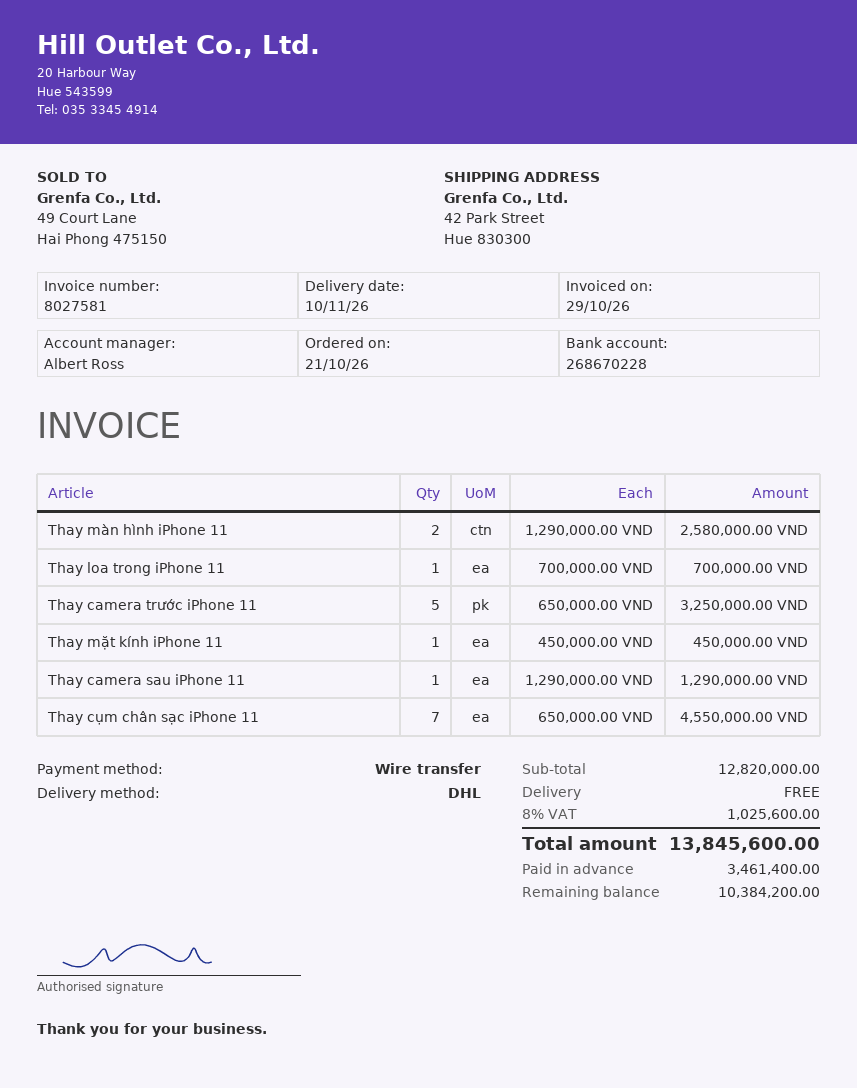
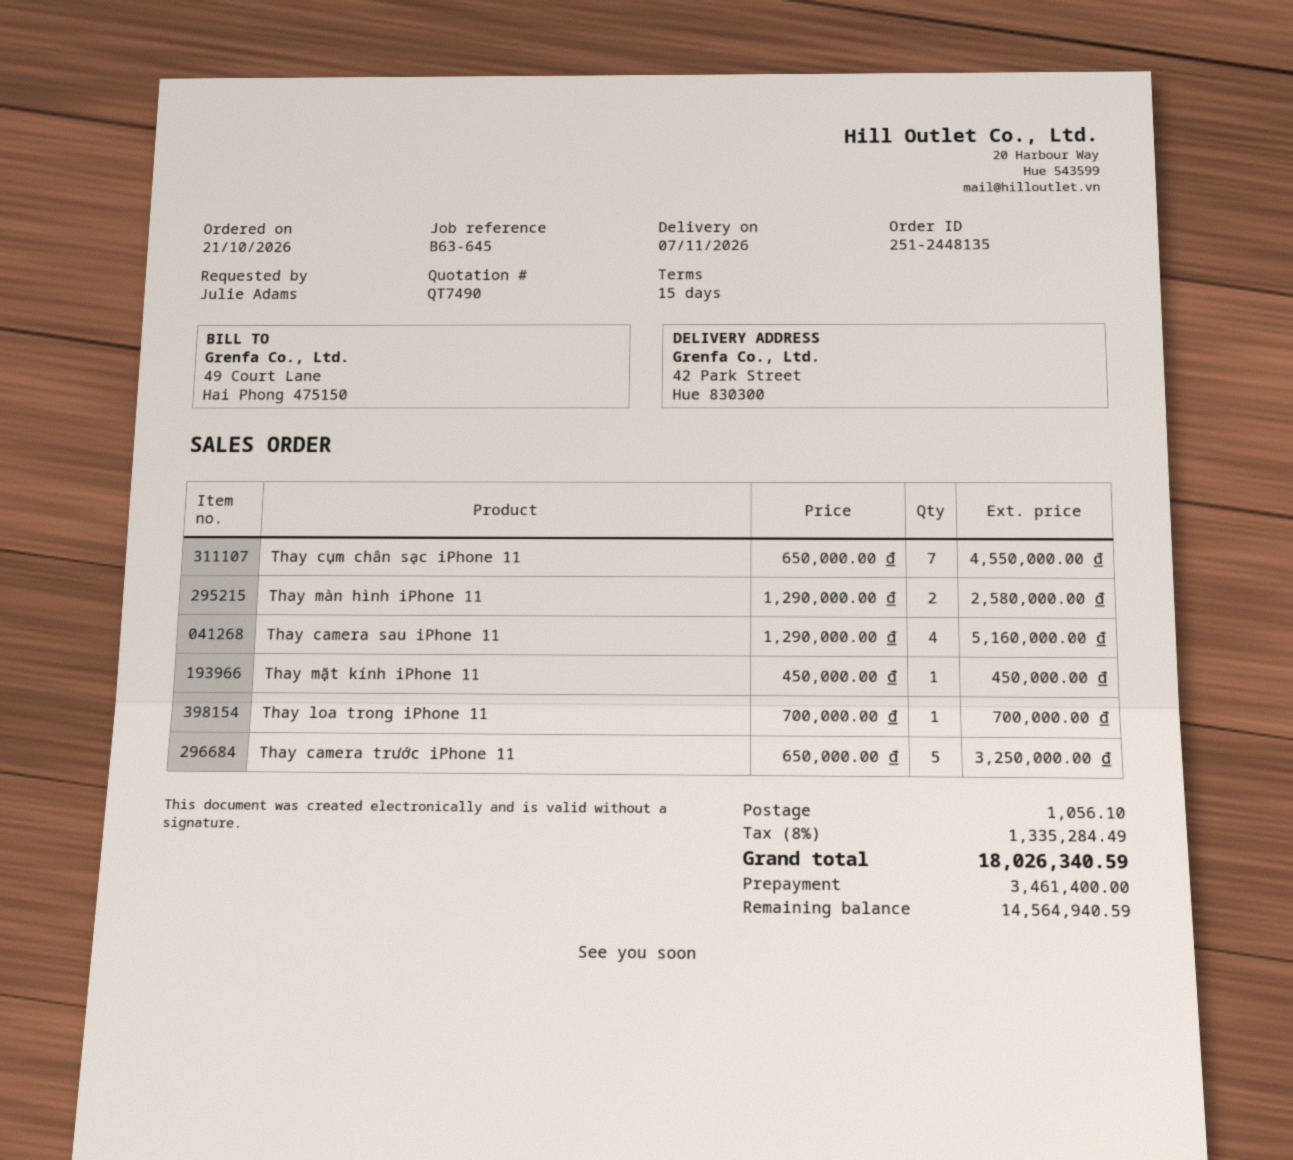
delivery date: 2026-11-10 -> 2026-11-07
Thay camera sau iPhone 11: 1 x 1290000.00 = 1290000.00 -> 4 x 1290000.00 = 5160000.00
shipping: 0.00 -> 1056.10
tax: 8% = 1025600.00 -> 8% = 1335284.49
total: 13845600.00 -> 18026340.59
balance: 10384200.00 -> 14564940.59

